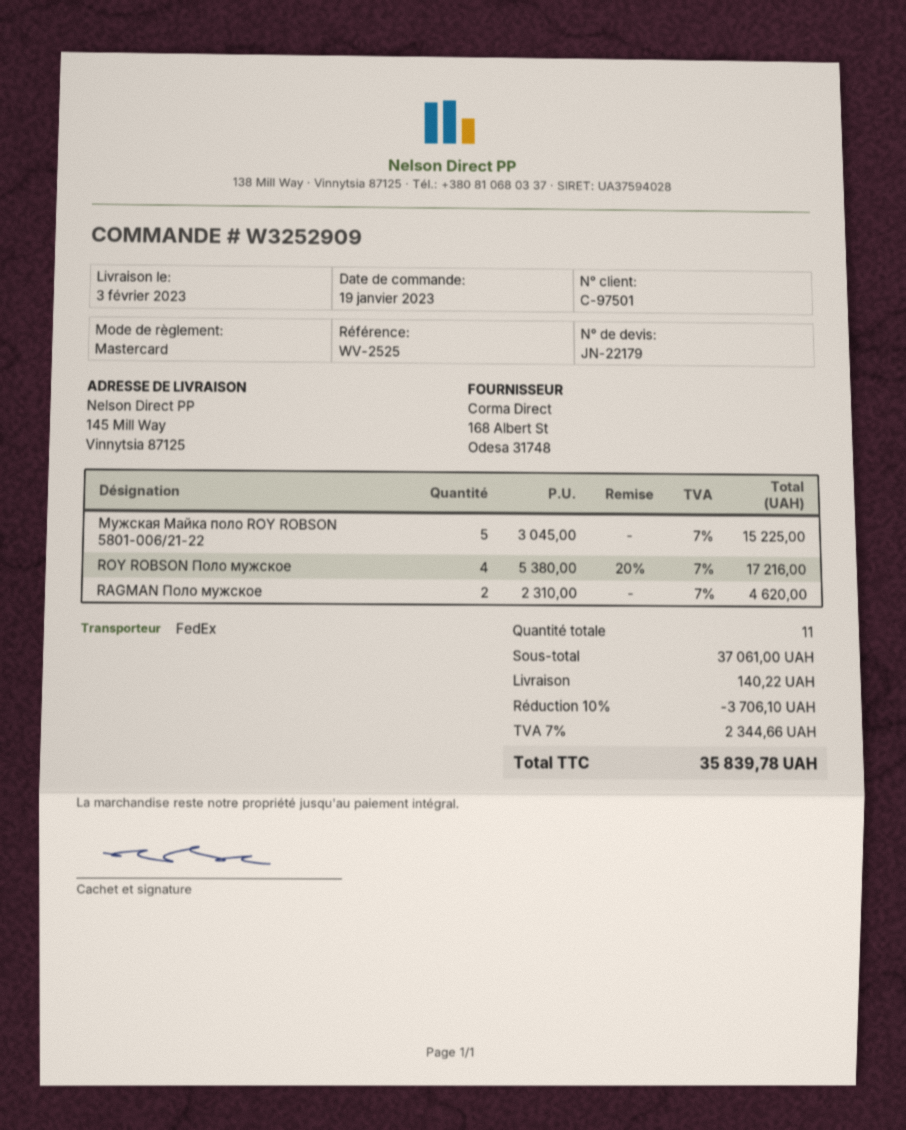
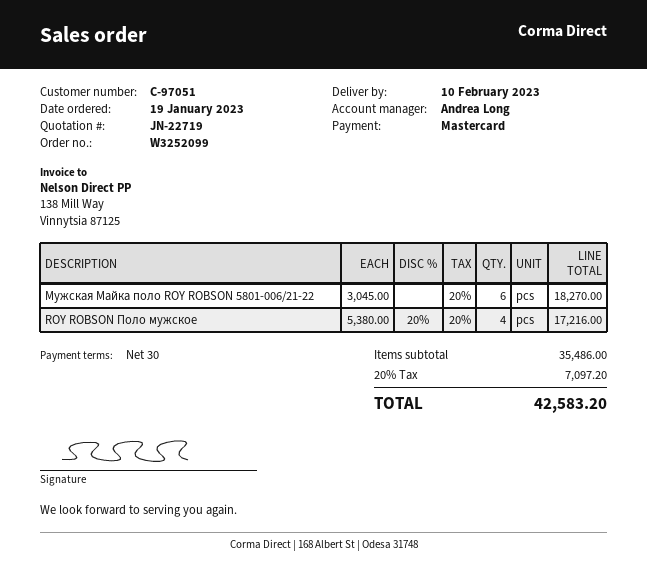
quote number: JN-22179 -> JN-22719
order number: W3252909 -> W3252099
delivery date: 2023-02-03 -> 2023-02-10
customer number: C-97501 -> C-97051
Мужская Майка поло ROY ROBSON 5801-006/21-22: 5 x 3045.00 = 15225.00 -> 6 x 3045.00 = 18270.00
RAGMAN Поло мужское: 2 x 2310.00 = 4620.00 -> none
subtotal: 37061.00 -> 35486.00
discount: 10% = 3706.10 -> none
shipping: 140.22 -> none
tax: 7% = 2344.66 -> 20% = 7097.20
total: 35839.78 -> 42583.20

